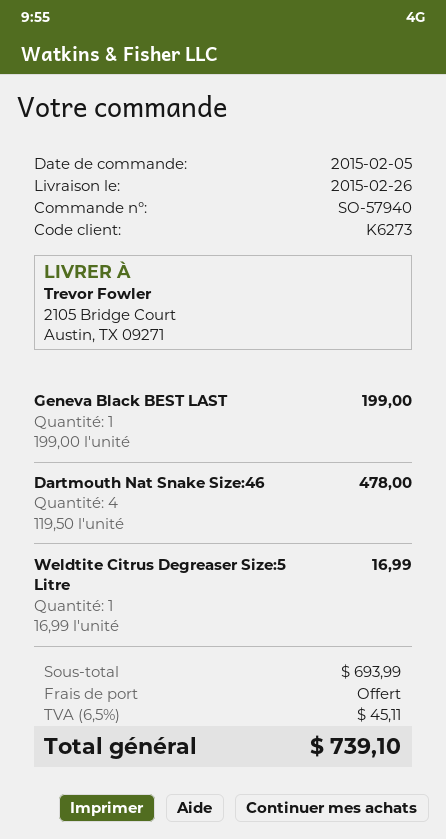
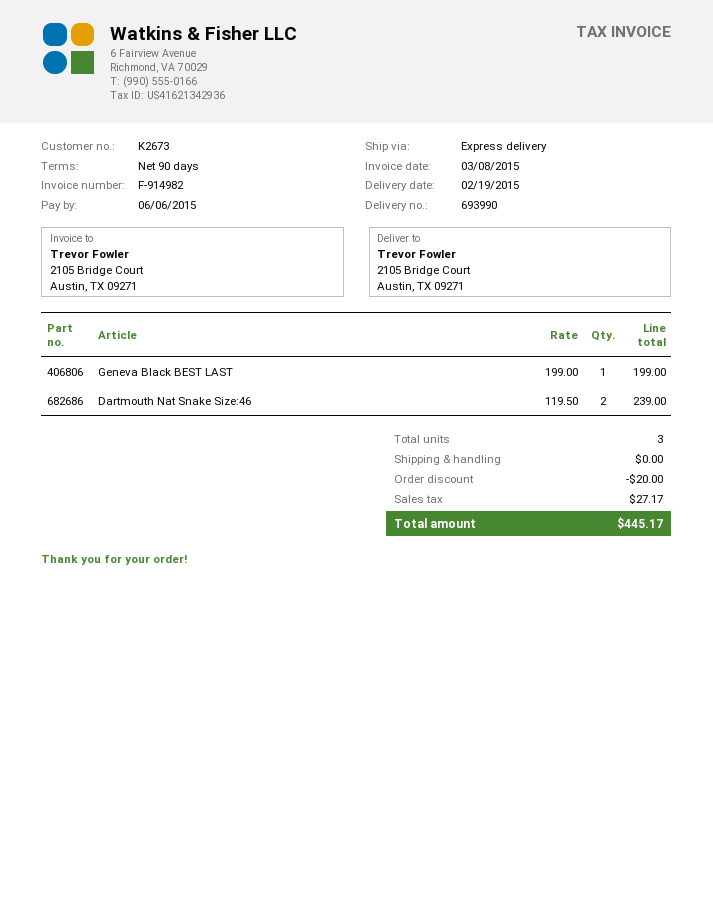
delivery date: 2015-02-26 -> 2015-02-19
customer number: K6273 -> K2673
Dartmouth Nat Snake Size:46: 4 x 119.50 = 478.00 -> 2 x 119.50 = 239.00
Weldtite Citrus Degreaser Size:5 Litre: 1 x 16.99 = 16.99 -> none
discount: none -> 20.00
tax: 45.11 -> 27.17
total: 739.10 -> 445.17

